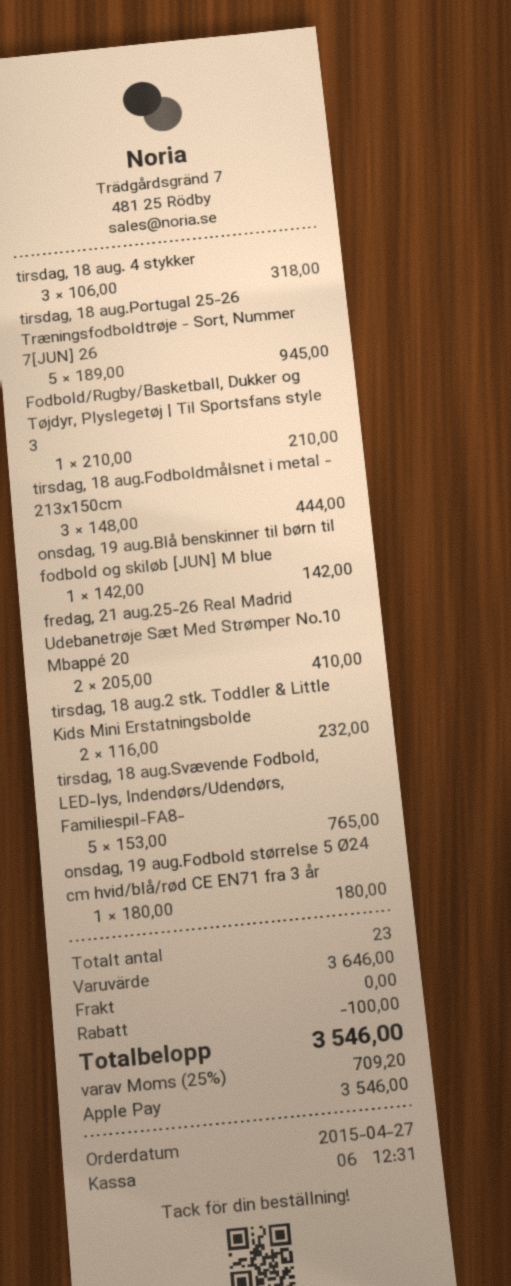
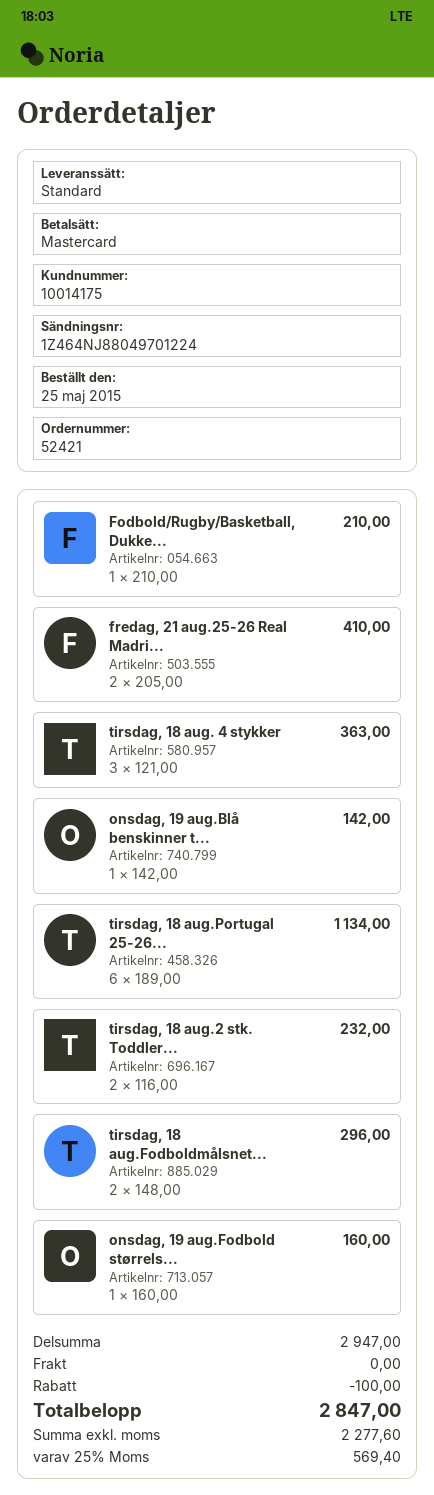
order date: 2015-04-27 -> 2015-05-25
payment method: Apple Pay -> Mastercard
tirsdag, 18 aug. 4 stykker: 3 x 106.00 = 318.00 -> 3 x 121.00 = 363.00
tirsdag, 18 aug.Portugal 25-26 Træningsfodboldtrøje - Sort, Nummer 7[JUN] 26: 5 x 189.00 = 945.00 -> 6 x 189.00 = 1134.00
tirsdag, 18 aug.Fodboldmålsnet i metal - 213x150cm: 3 x 148.00 = 444.00 -> 2 x 148.00 = 296.00
tirsdag, 18 aug.Svævende Fodbold, LED-lys, Indendørs/Udendørs, Familiespil-FA8-: 5 x 153.00 = 765.00 -> none
onsdag, 19 aug.Fodbold størrelse 5 Ø24 cm hvid/blå/rød CE EN71 fra 3 år: 1 x 180.00 = 180.00 -> 1 x 160.00 = 160.00
subtotal: 3646.00 -> 2947.00
tax: 25% = 709.20 -> 25% = 569.40
total: 3546.00 -> 2847.00

